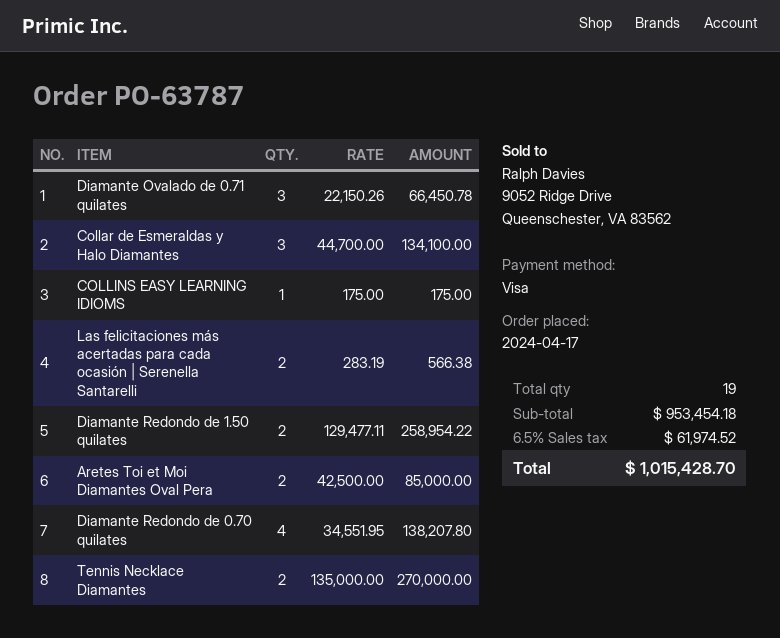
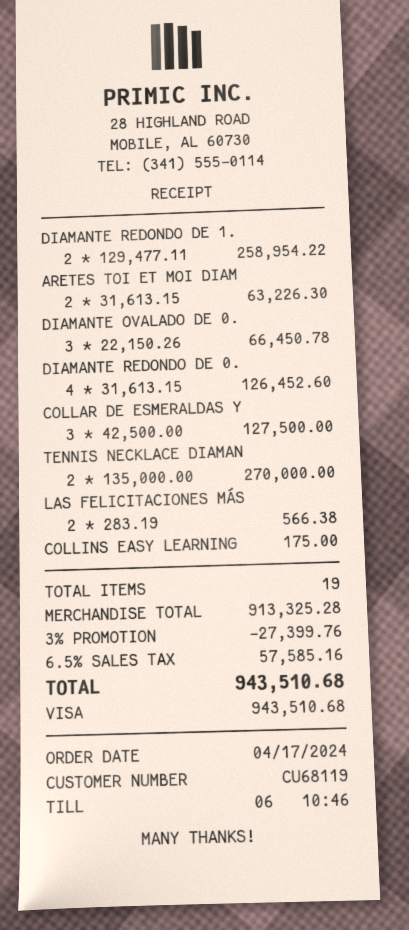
Collar de Esmeraldas y Halo Diamantes: 3 x 44700.00 = 134100.00 -> 3 x 42500.00 = 127500.00
Aretes Toi et Moi Diamantes Oval Pera: 2 x 42500.00 = 85000.00 -> 2 x 31613.15 = 63226.30
Diamante Redondo de 0.70 quilates: 4 x 34551.95 = 138207.80 -> 4 x 31613.15 = 126452.60
subtotal: 953454.18 -> 913325.28
discount: none -> 3% = 27399.76
tax: 6.5% = 61974.52 -> 6.5% = 57585.16
total: 1015428.70 -> 943510.68

